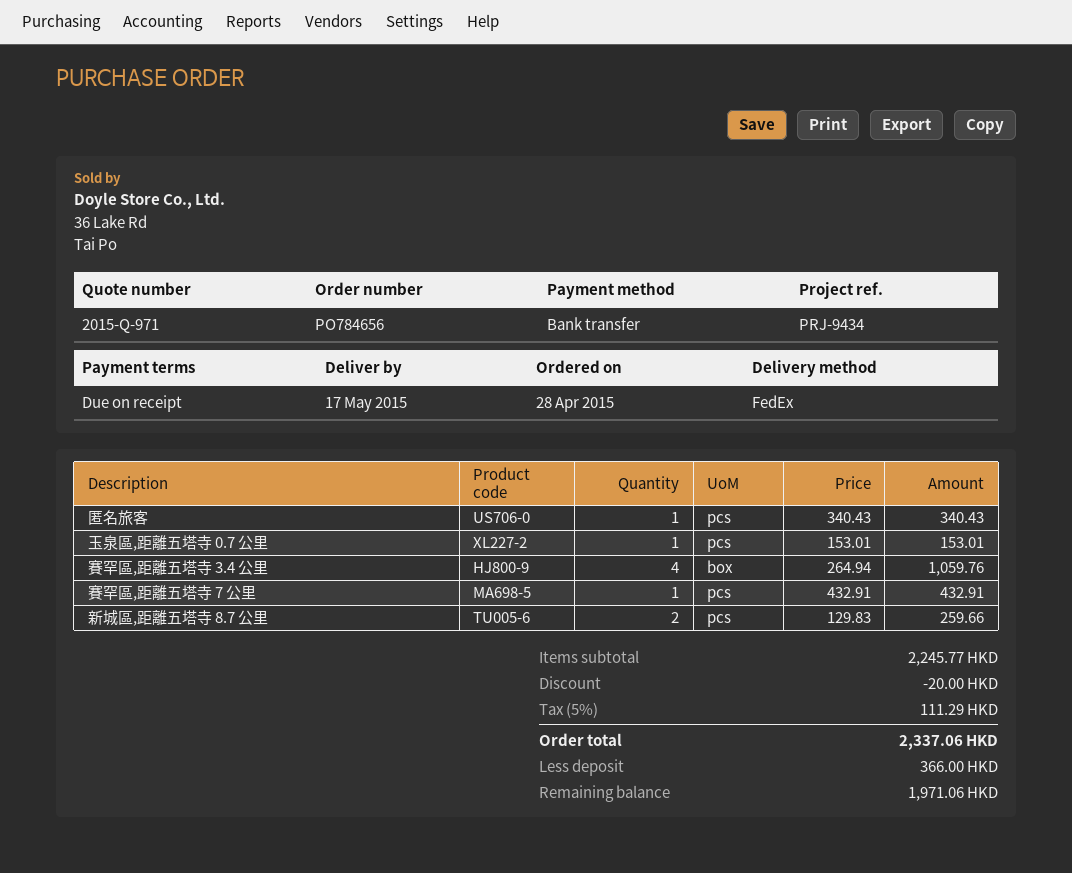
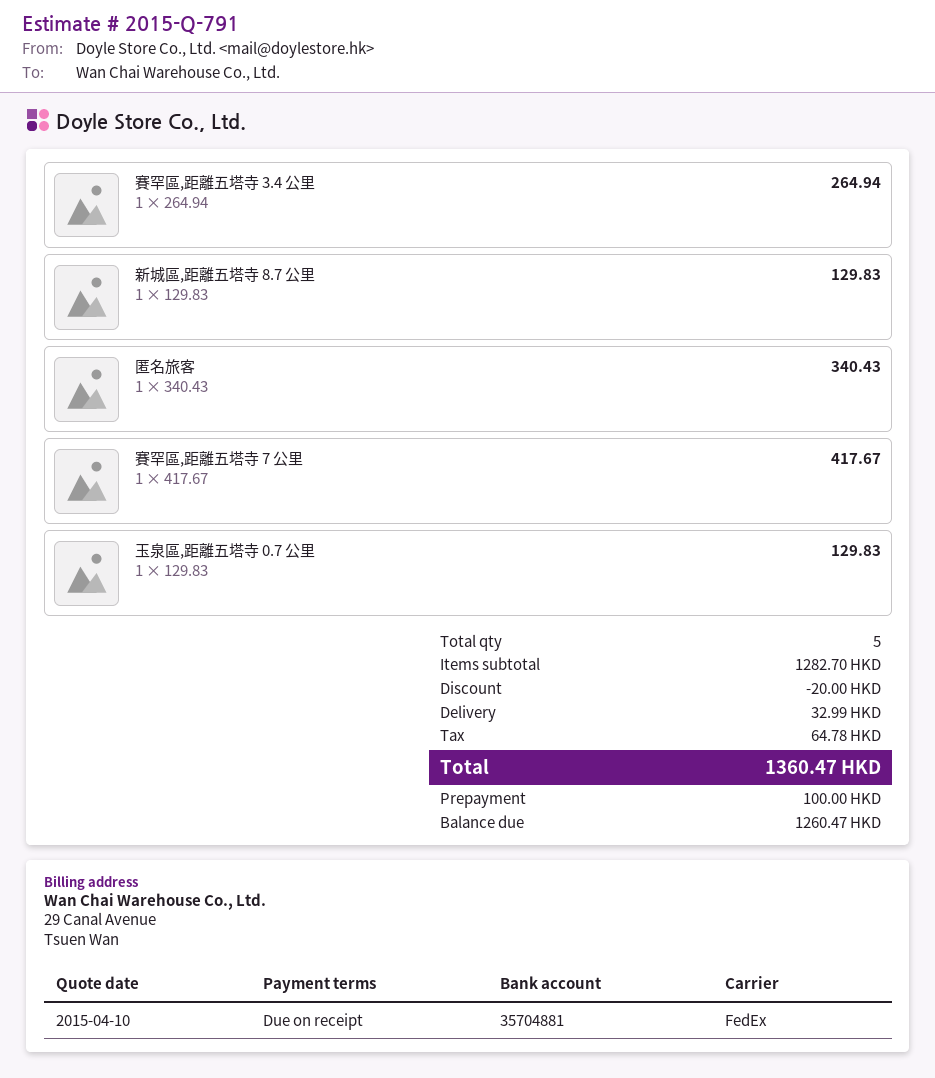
quote number: 2015-Q-971 -> 2015-Q-791
玉泉區,距離五塔寺 0.7 公里: 1 x 153.01 = 153.01 -> 1 x 129.83 = 129.83
賽罕區,距離五塔寺 3.4 公里: 4 x 264.94 = 1059.76 -> 1 x 264.94 = 264.94
賽罕區,距離五塔寺 7 公里: 1 x 432.91 = 432.91 -> 1 x 417.67 = 417.67
新城區,距離五塔寺 8.7 公里: 2 x 129.83 = 259.66 -> 1 x 129.83 = 129.83
subtotal: 2245.77 -> 1282.70
shipping: none -> 32.99
tax: 111.29 -> 64.78
total: 2337.06 -> 1360.47
deposit: 366.00 -> 100.00
balance: 1971.06 -> 1260.47

